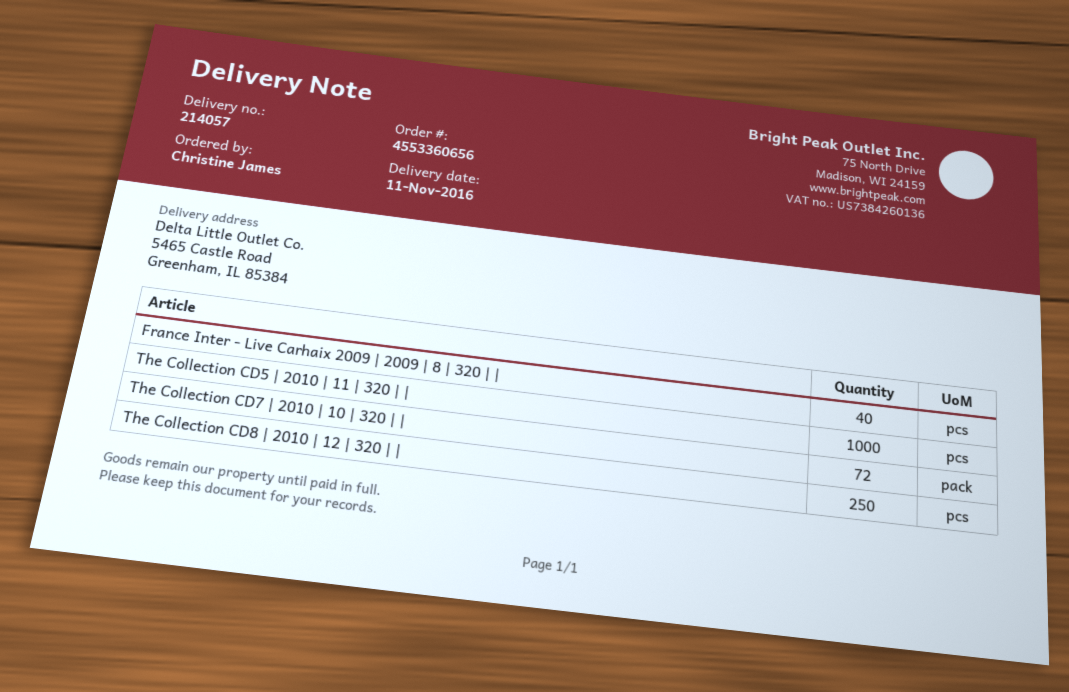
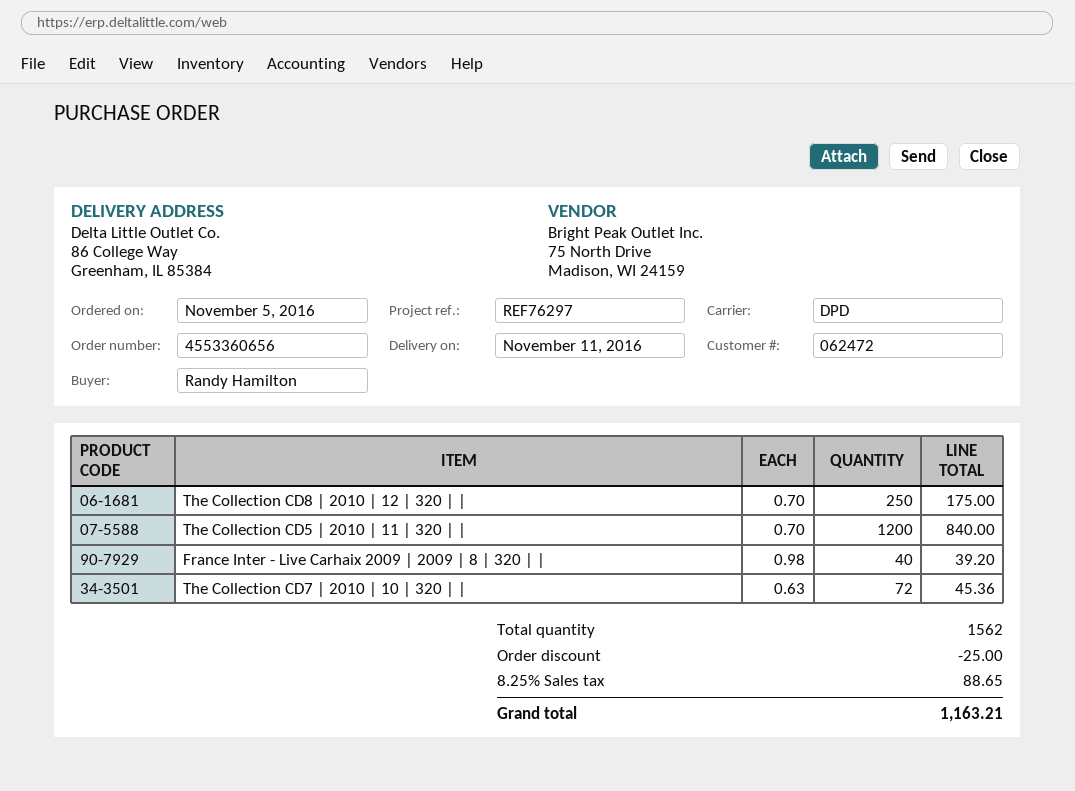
ordered by: Christine James -> Randy Hamilton
ship to: 5465 Castle Road, Greenham, IL 85384 -> 86 College Way, Greenham, IL 85384
The Collection CD5 | 2010 | 11 | 320 | |: 1000 -> 1200

